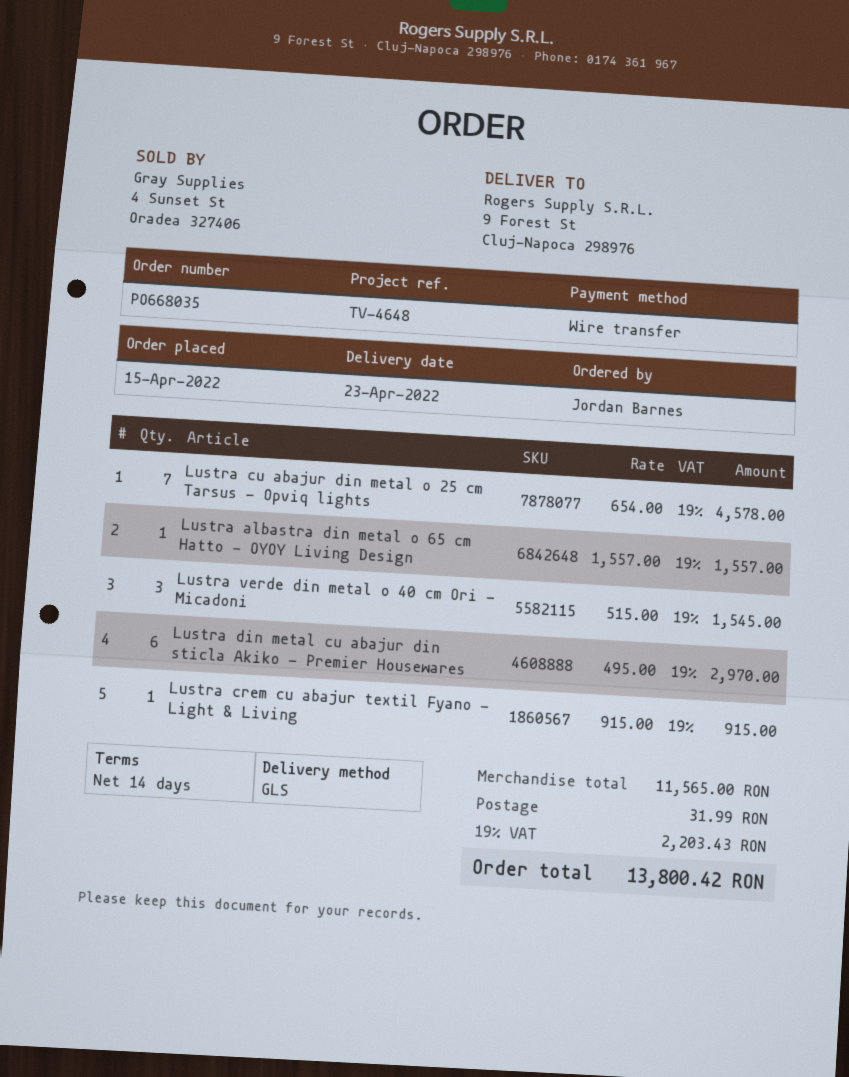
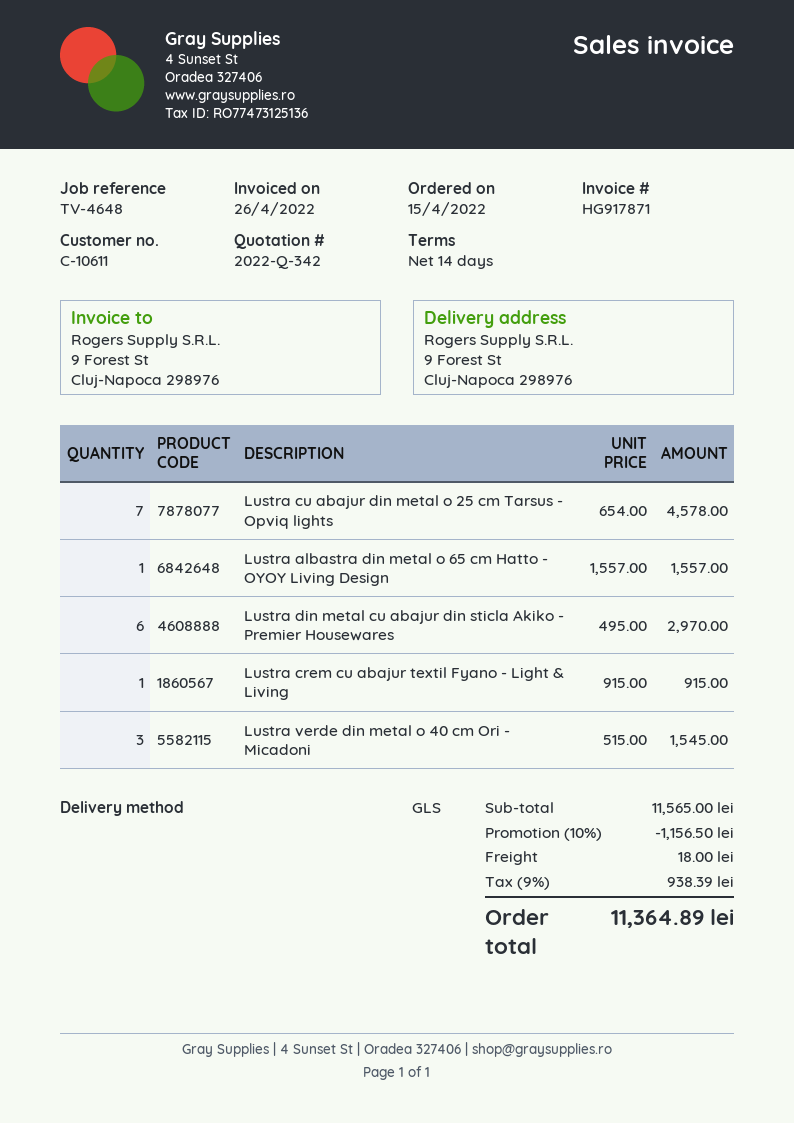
discount: none -> 10% = 1156.50
shipping: 31.99 -> 18.00
tax: 19% = 2203.43 -> 9% = 938.39
total: 13800.42 -> 11364.89

